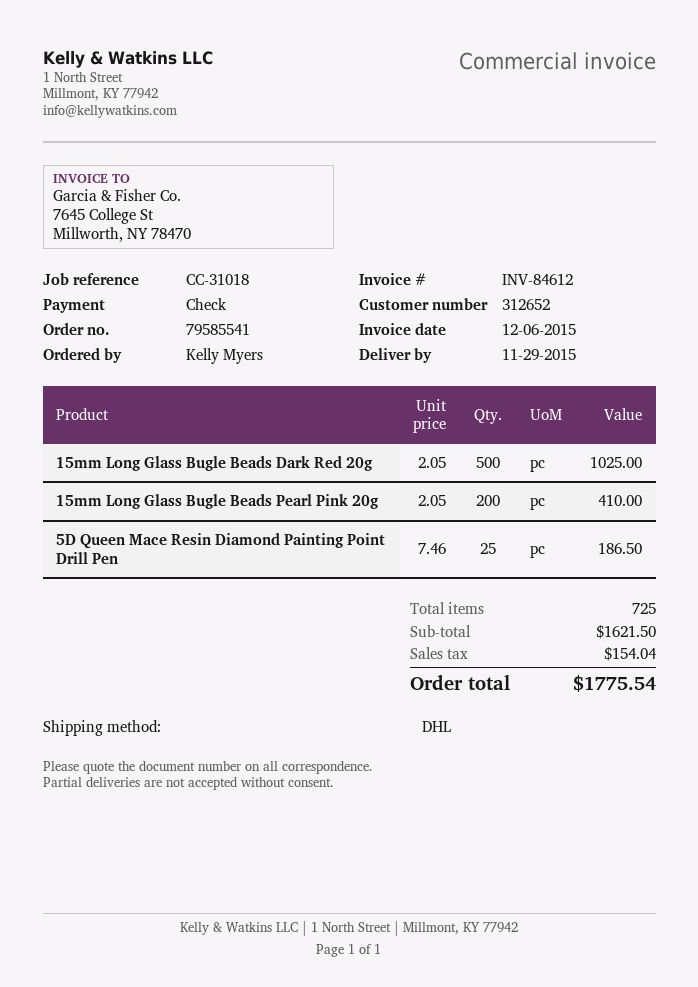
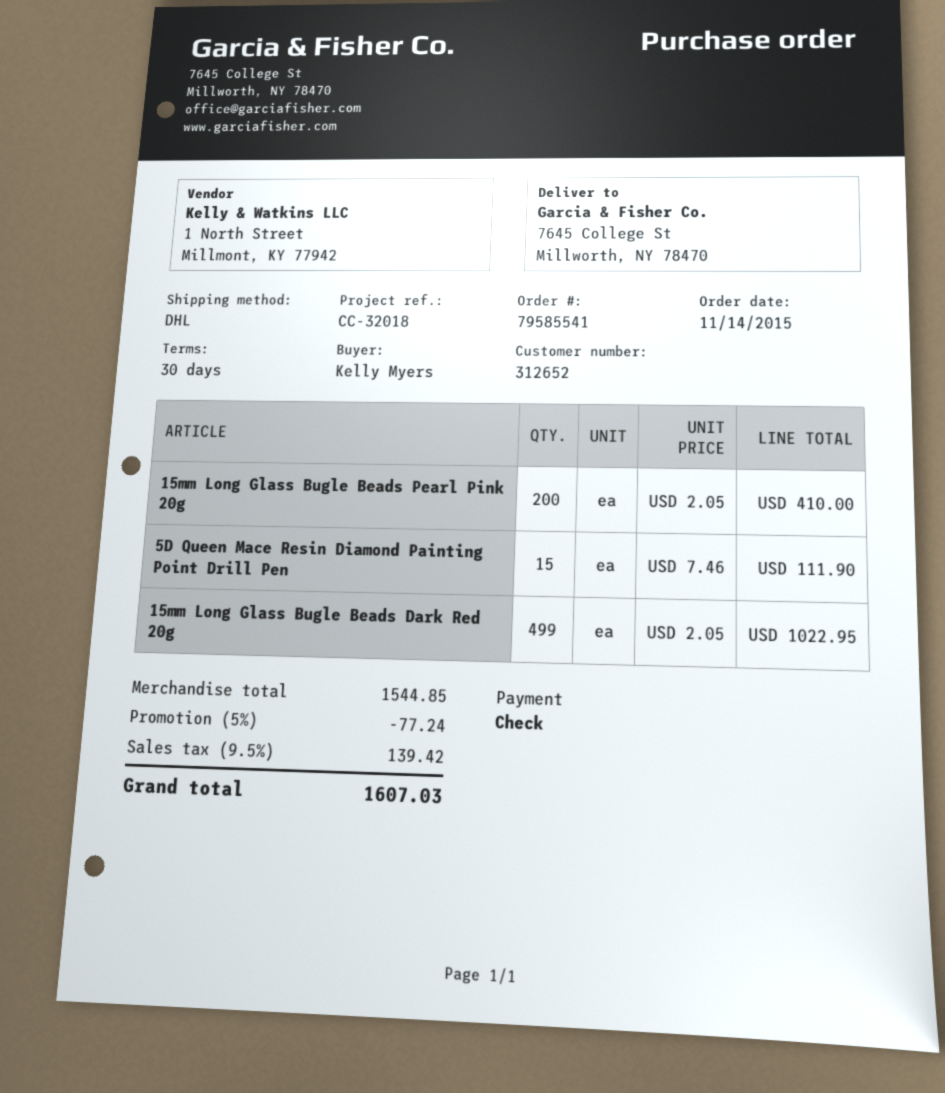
reference: CC-31018 -> CC-32018
15mm Long Glass Bugle Beads Dark Red 20g: 500 x 2.05 = 1025.00 -> 499 x 2.05 = 1022.95
5D Queen Mace Resin Diamond Painting Point Drill Pen: 25 x 7.46 = 186.50 -> 15 x 7.46 = 111.90
subtotal: 1621.50 -> 1544.85
discount: none -> 5% = 77.24
tax: 154.04 -> 139.42
total: 1775.54 -> 1607.03

